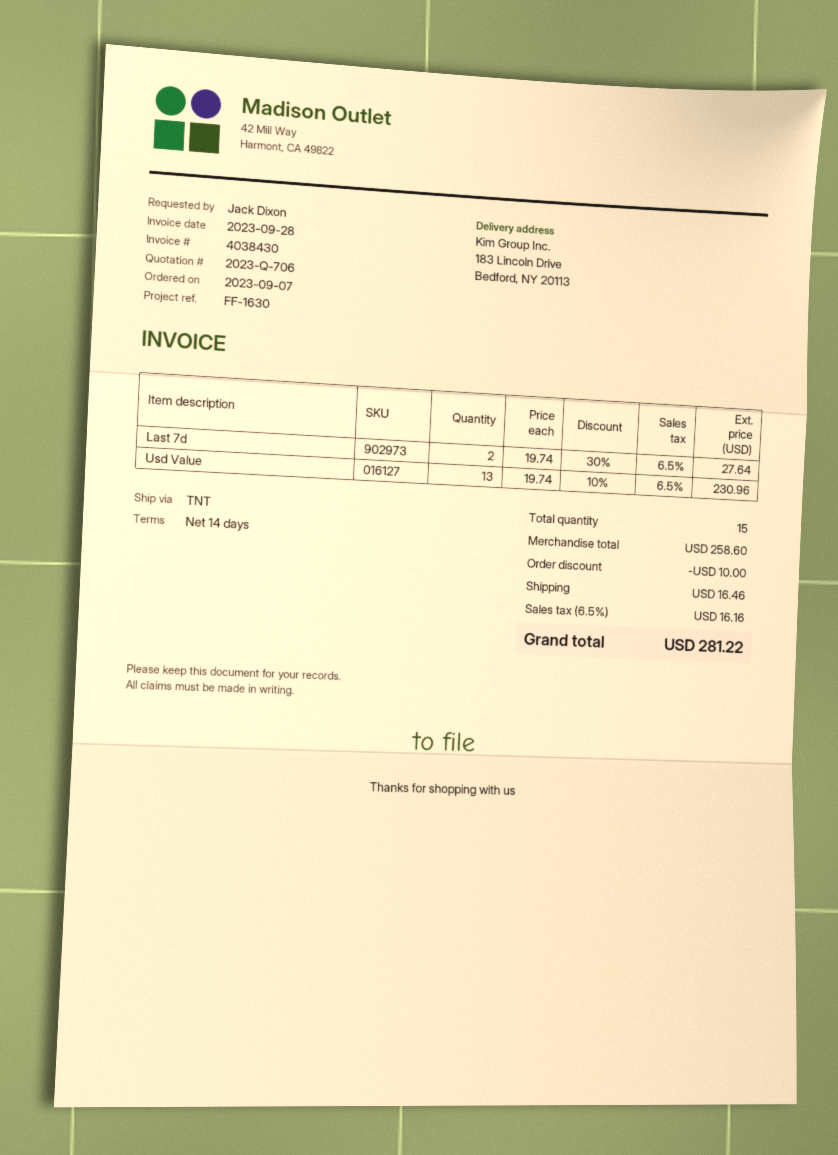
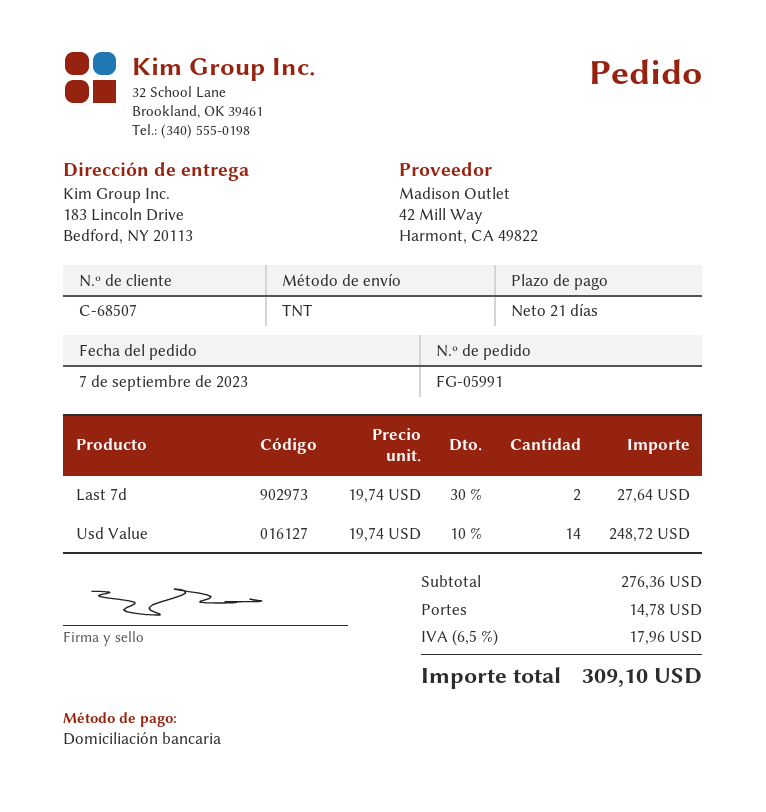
payment terms: 14 days -> 21 days
Usd Value: 13 x 19.74 - 10% = 230.96 -> 14 x 19.74 - 10% = 248.72
subtotal: 258.60 -> 276.36
discount: 10.00 -> none
shipping: 16.46 -> 14.78
tax: 6.5% = 16.16 -> 6.5% = 17.96
total: 281.22 -> 309.10

